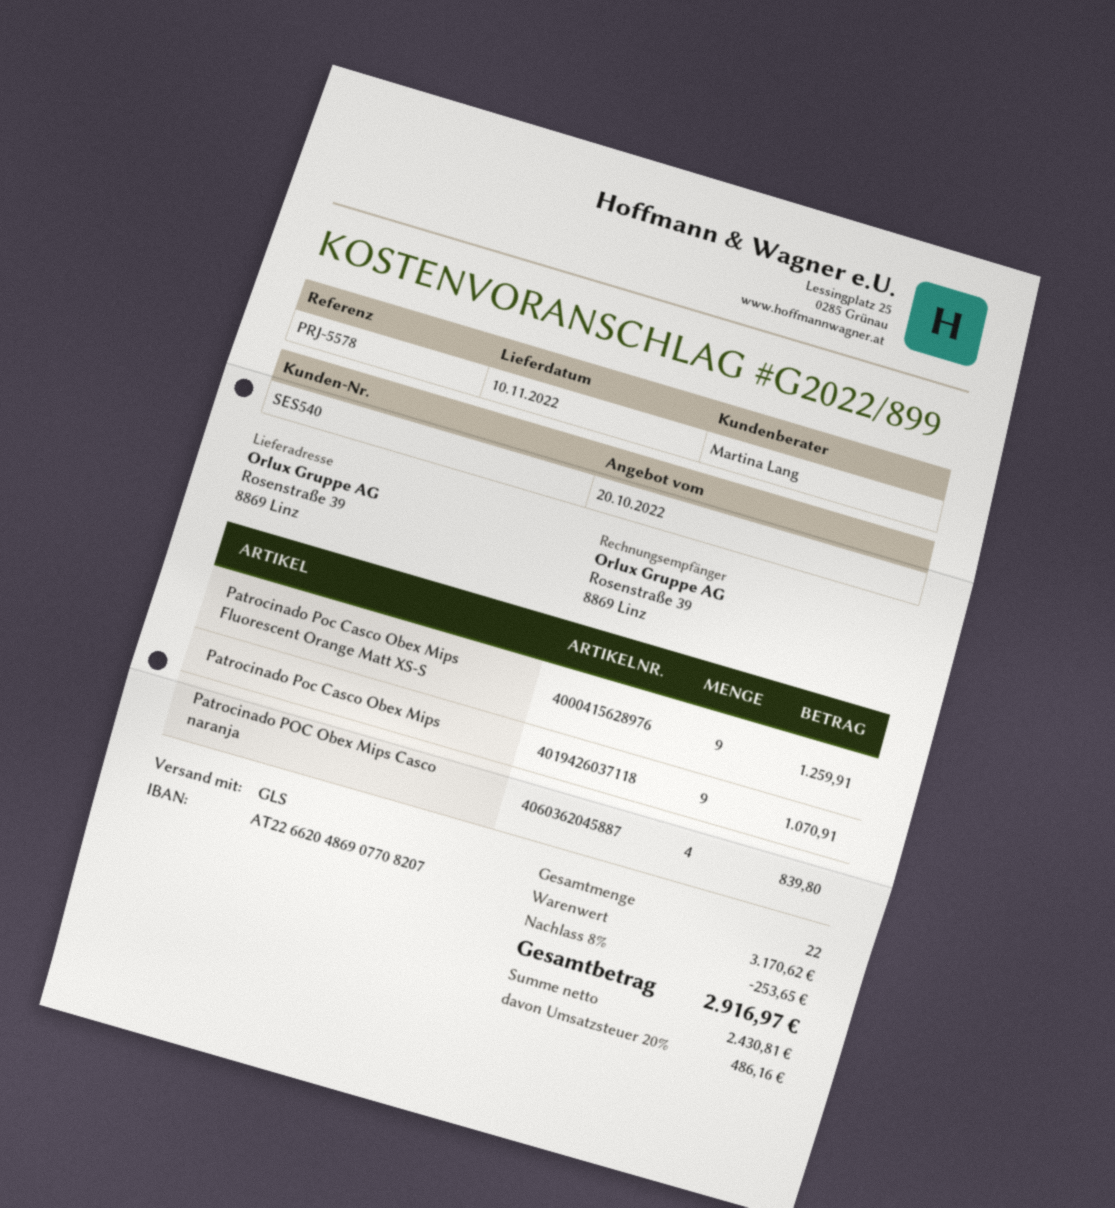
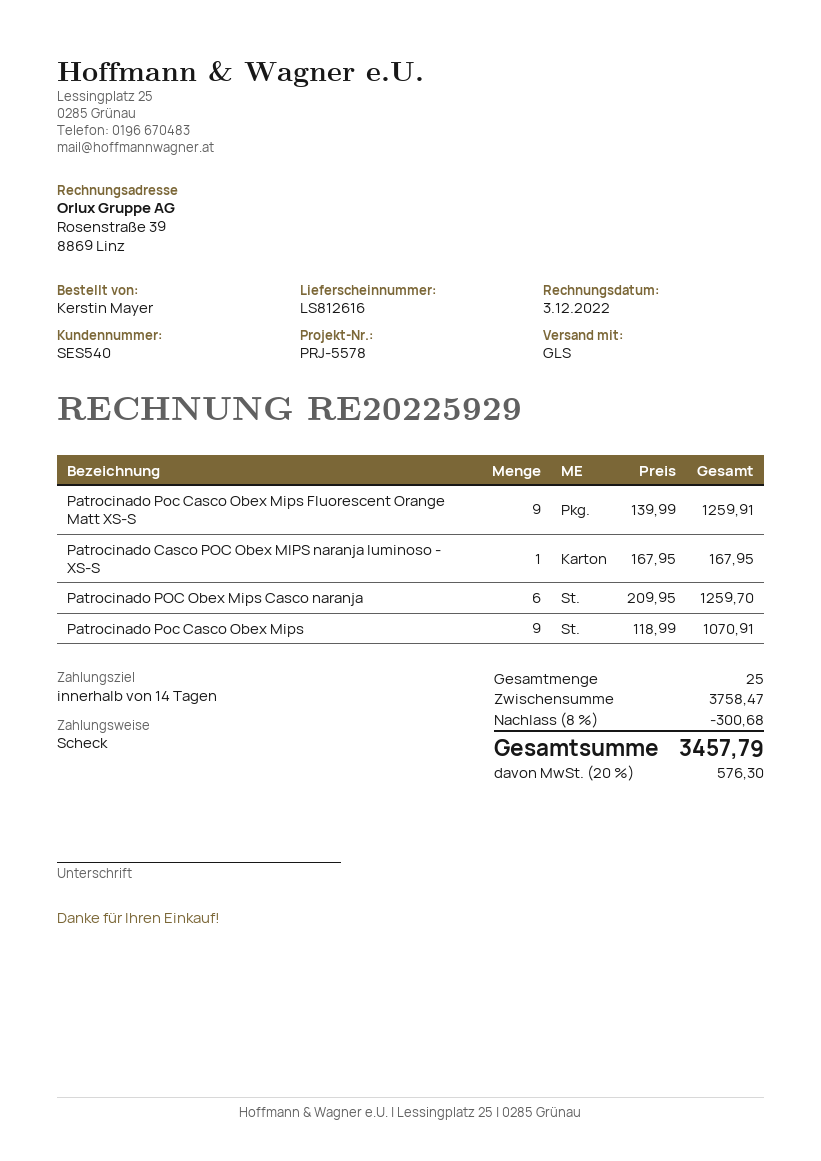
Patrocinado POC Obex Mips Casco naranja: 4 for 839.80 -> 6 for 1259.70
Patrocinado Casco POC Obex MIPS naranja luminoso - XS-S: none -> 1 for 167.95
total quantity: 22 -> 25
subtotal: 3170.62 -> 3758.47
discount: 8% = 253.65 -> 8% = 300.68
tax: 20% = 486.16 -> 20% = 576.30
total: 2916.97 -> 3457.79

